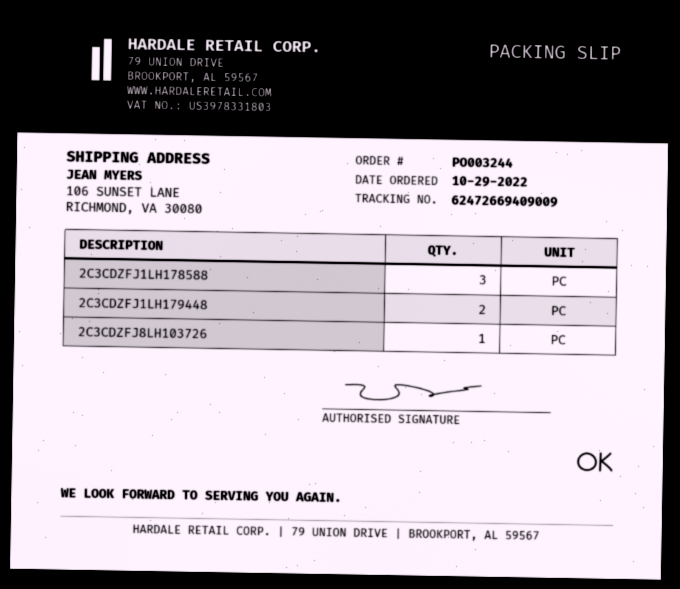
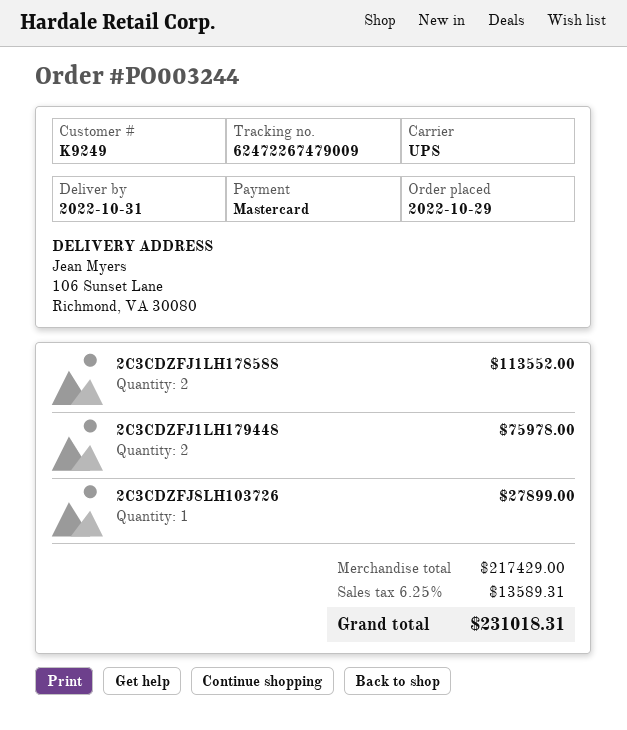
tracking number: 62472669409009 -> 62472267479009
2C3CDZFJ1LH178588: 3 -> 2

